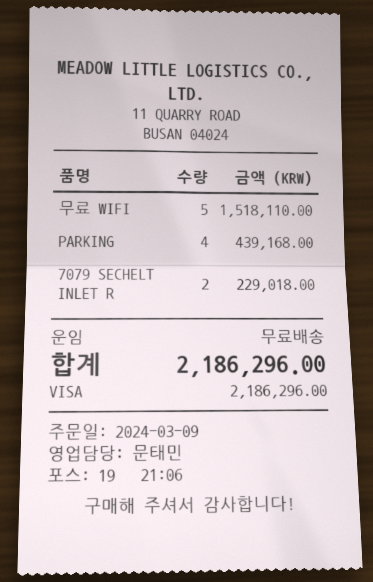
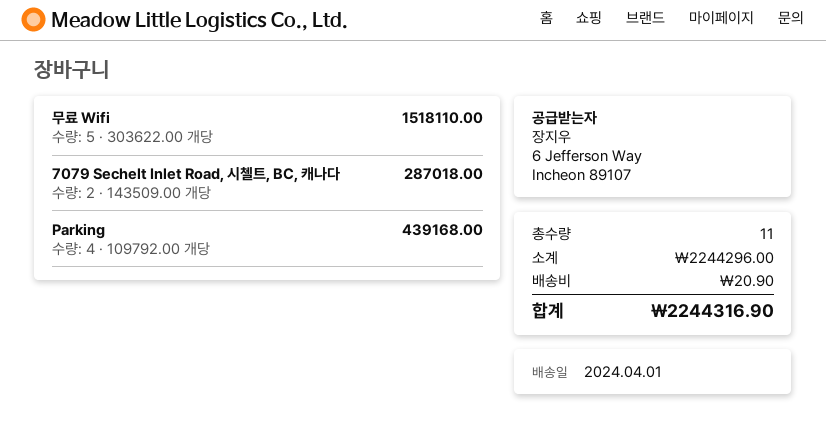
7079 SECHELT INLET R: 2 for 229018.00 -> 2 for 287018.00
shipping: 0.00 -> 20.90
total: 2186296.00 -> 2244316.90

